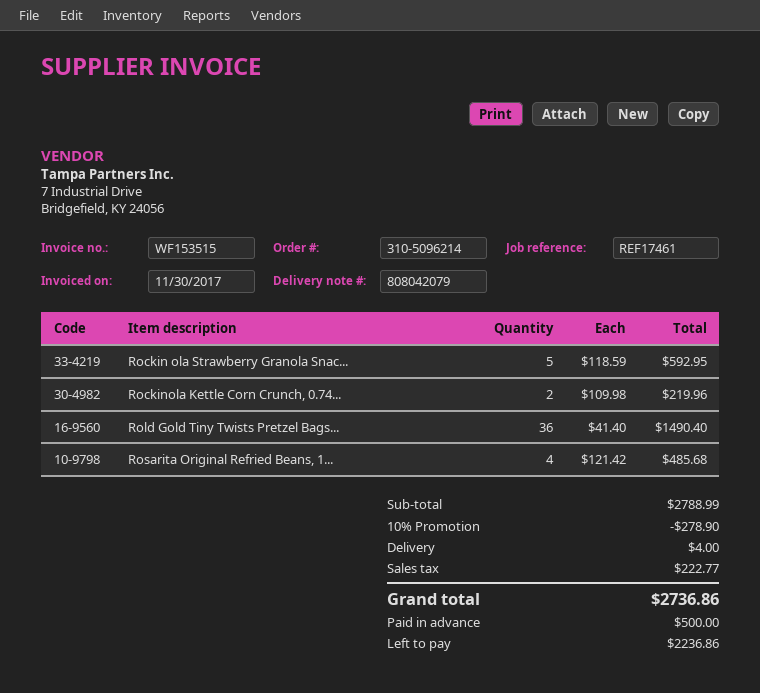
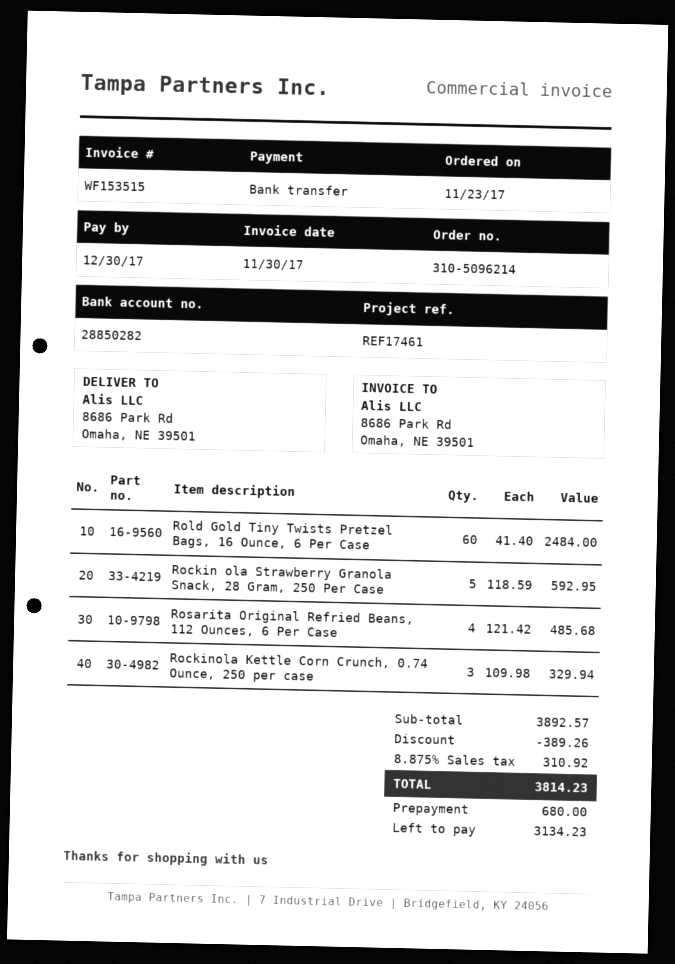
Rockinola Kettle Corn Crunch, 0.74...: 2 x 109.98 = 219.96 -> 3 x 109.98 = 329.94
Rold Gold Tiny Twists Pretzel Bags...: 36 x 41.40 = 1490.40 -> 60 x 41.40 = 2484.00
subtotal: 2788.99 -> 3892.57
discount: 278.90 -> 389.26
shipping: 4.00 -> none
tax: 222.77 -> 310.92
total: 2736.86 -> 3814.23
deposit: 500.00 -> 680.00
balance: 2236.86 -> 3134.23

